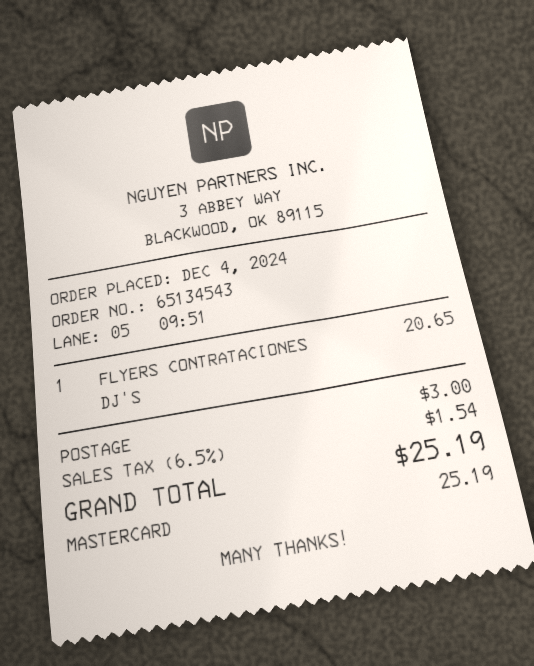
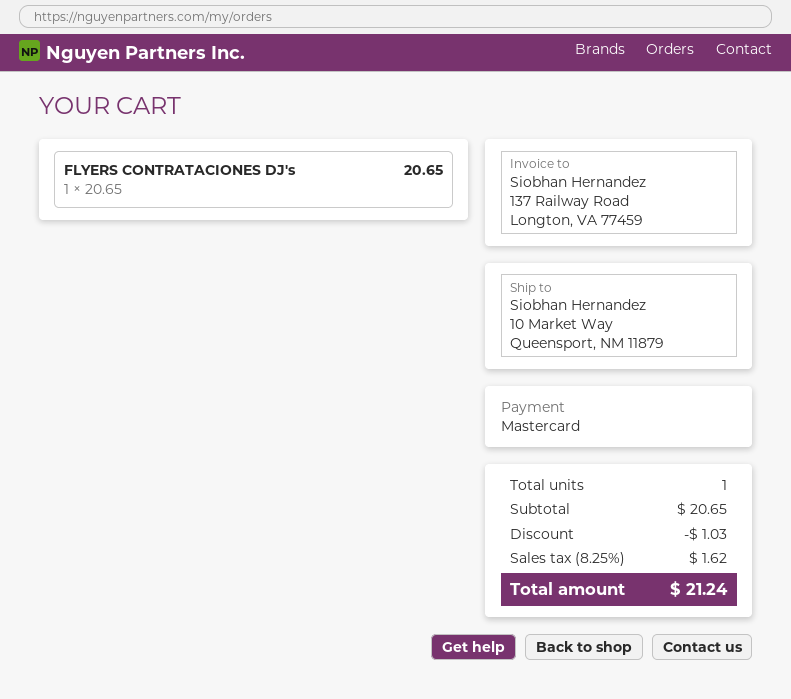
discount: none -> 1.03
shipping: 3.00 -> none
tax: 6.5% = 1.54 -> 8.25% = 1.62
total: 25.19 -> 21.24

